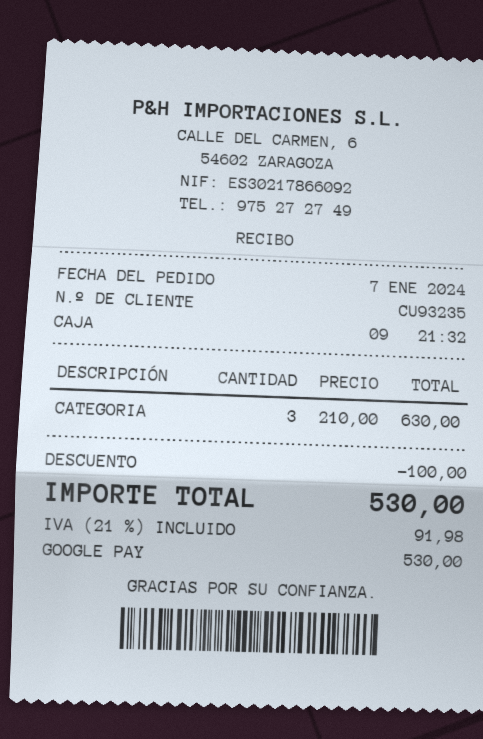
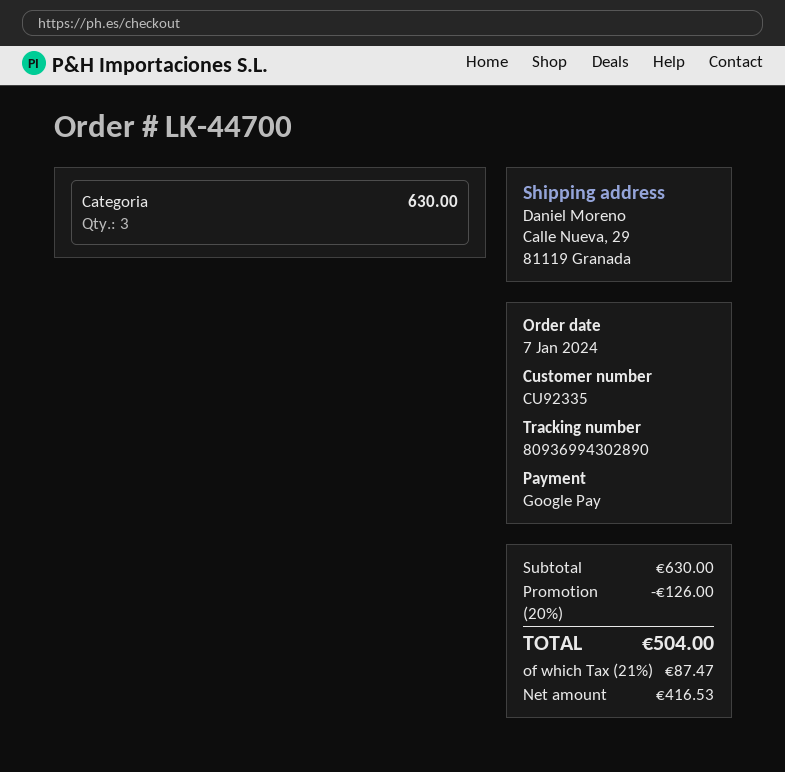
customer number: CU93235 -> CU92335
discount: 100.00 -> 126.00
tax: 21% = 91.98 -> 21% = 87.47
total: 530.00 -> 504.00

